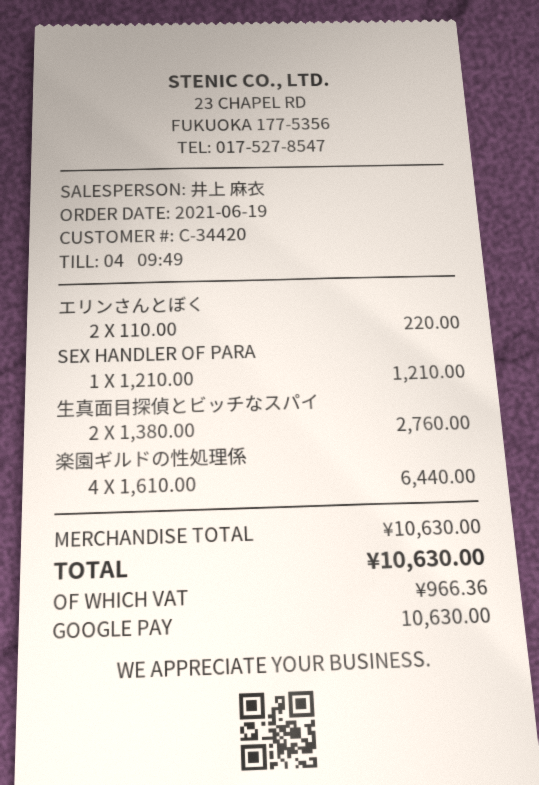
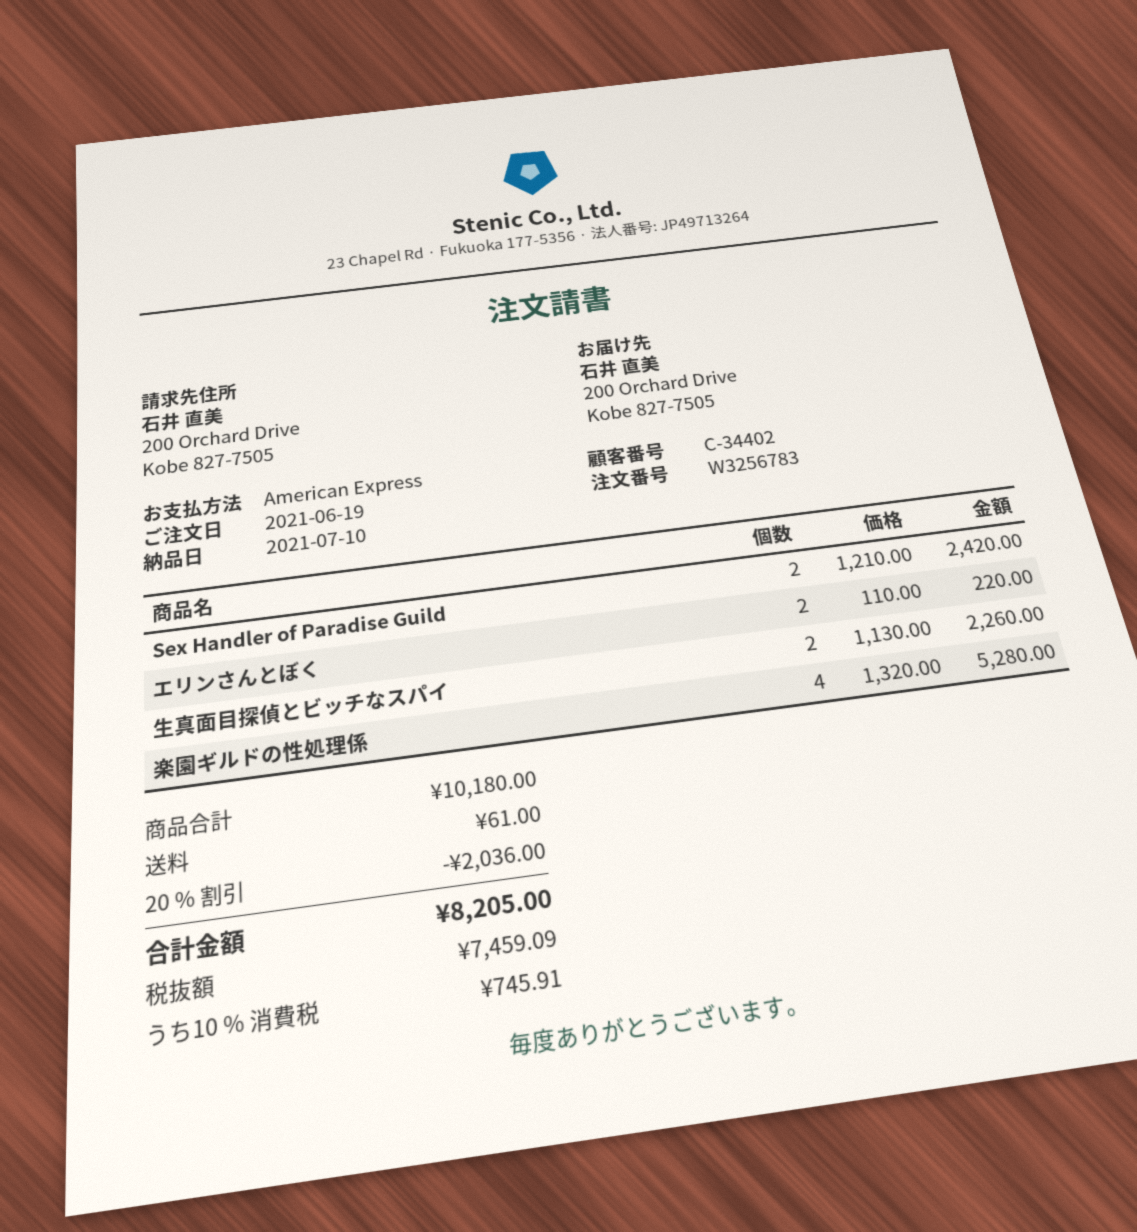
customer number: C-34420 -> C-34402
payment method: Google Pay -> American Express
SEX HANDLER OF PARA: 1 x 1210.00 = 1210.00 -> 2 x 1210.00 = 2420.00
生真面目探偵とビッチなスパイ: 2 x 1380.00 = 2760.00 -> 2 x 1130.00 = 2260.00
楽園ギルドの性処理係: 4 x 1610.00 = 6440.00 -> 4 x 1320.00 = 5280.00
subtotal: 10630.00 -> 10180.00
discount: none -> 20% = 2036.00
shipping: none -> 61.00
tax: 966.36 -> 745.91
total: 10630.00 -> 8205.00

